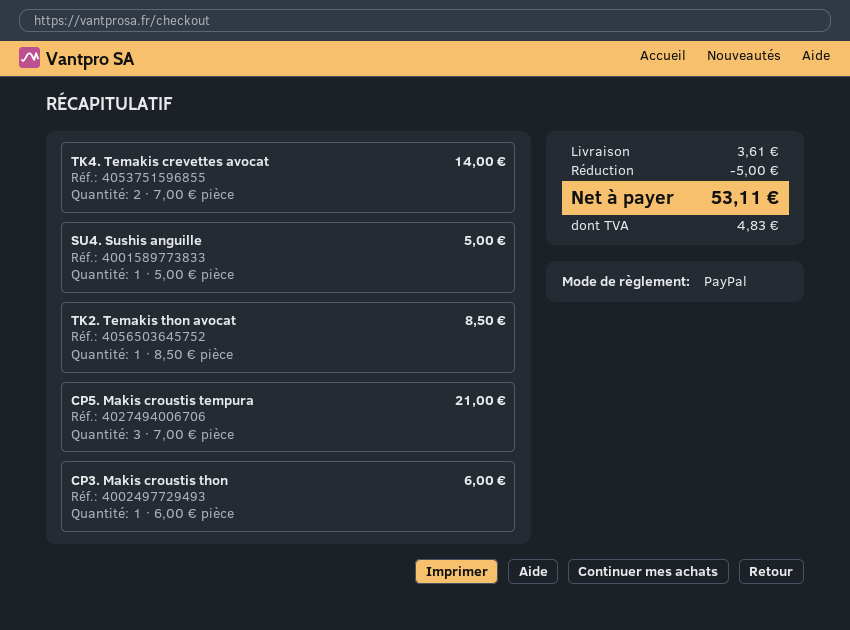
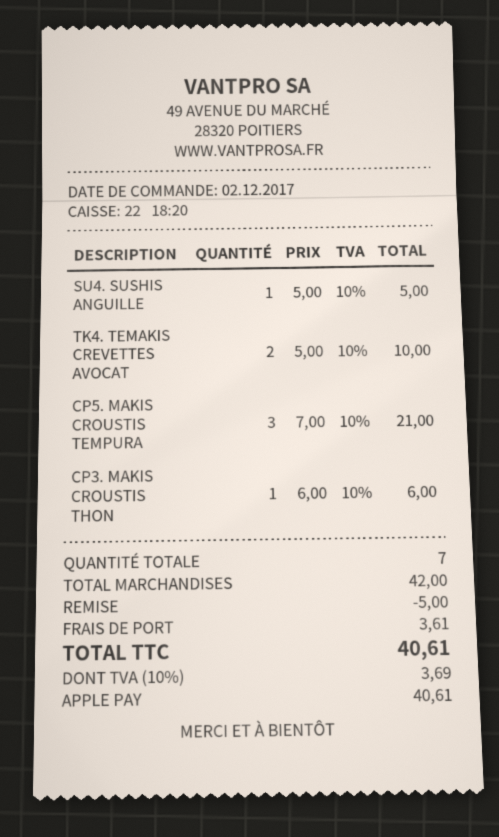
payment method: PayPal -> Apple Pay
TK4. Temakis crevettes avocat: 2 x 7.00 = 14.00 -> 2 x 5.00 = 10.00
TK2. Temakis thon avocat: 1 x 8.50 = 8.50 -> none
tax: 4.83 -> 3.69
total: 53.11 -> 40.61

